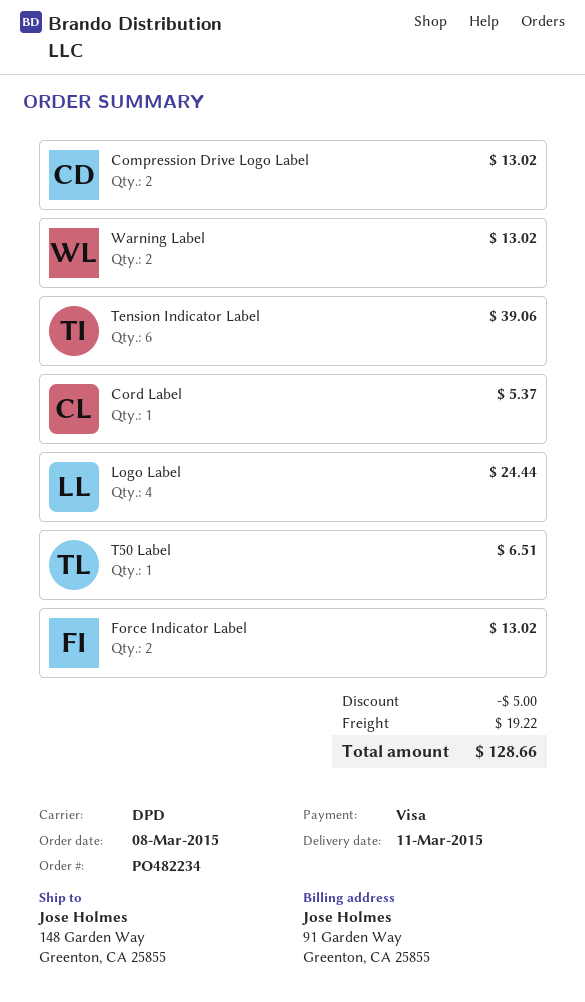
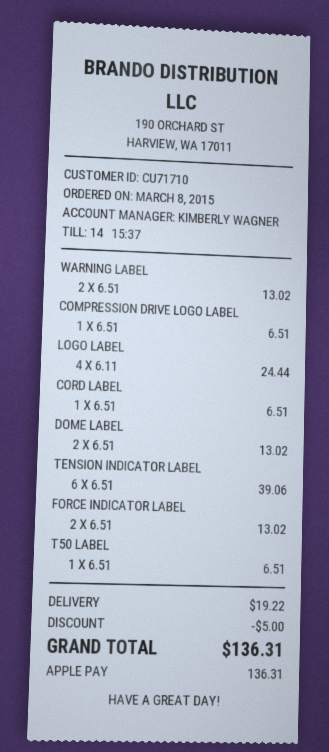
payment method: Visa -> Apple Pay
Compression Drive Logo Label: 2 for 13.02 -> 1 for 6.51
Cord Label: 1 for 5.37 -> 1 for 6.51
DOME LABEL: none -> 2 for 13.02
total: 128.66 -> 136.31

